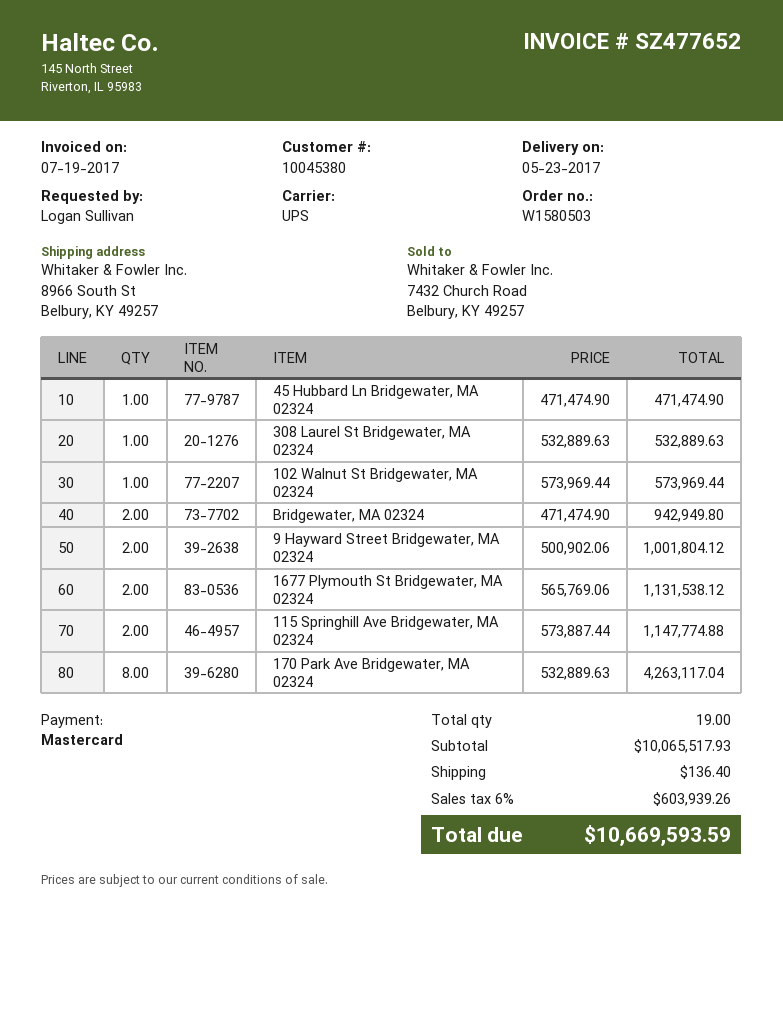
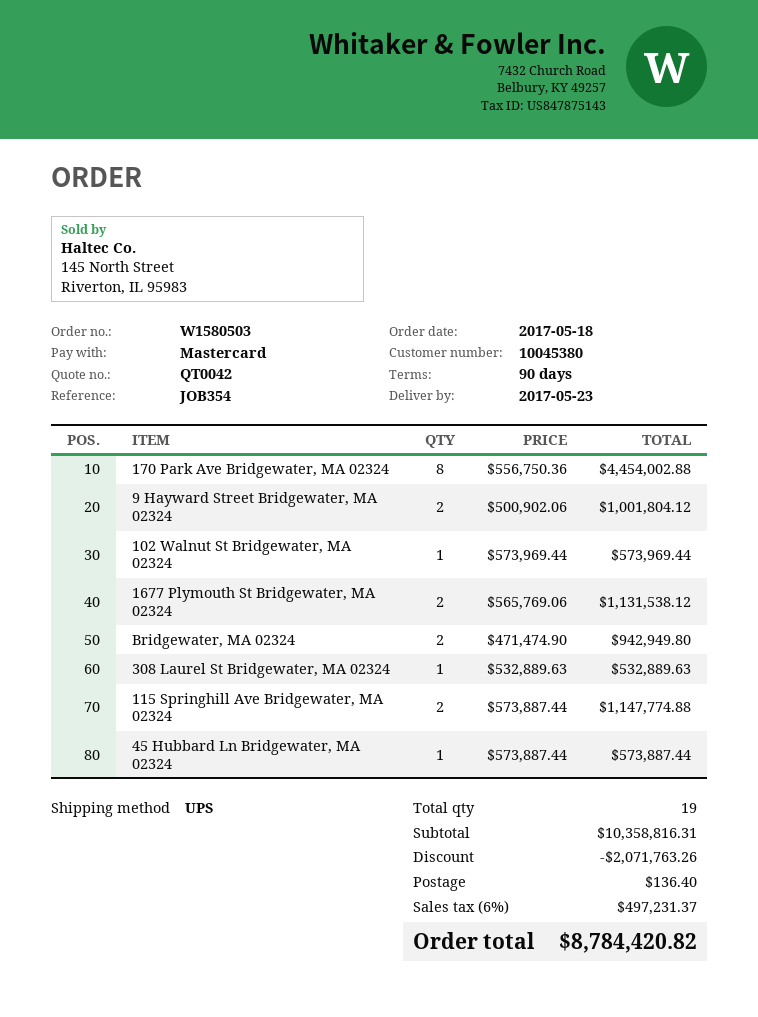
45 Hubbard Ln Bridgewater, MA 02324: 1 x 471474.90 = 471474.90 -> 1 x 573887.44 = 573887.44
170 Park Ave Bridgewater, MA 02324: 8 x 532889.63 = 4263117.04 -> 8 x 556750.36 = 4454002.88
subtotal: 10065517.93 -> 10358816.31
discount: none -> 2071763.26
tax: 6% = 603939.26 -> 6% = 497231.37
total: 10669593.59 -> 8784420.82

